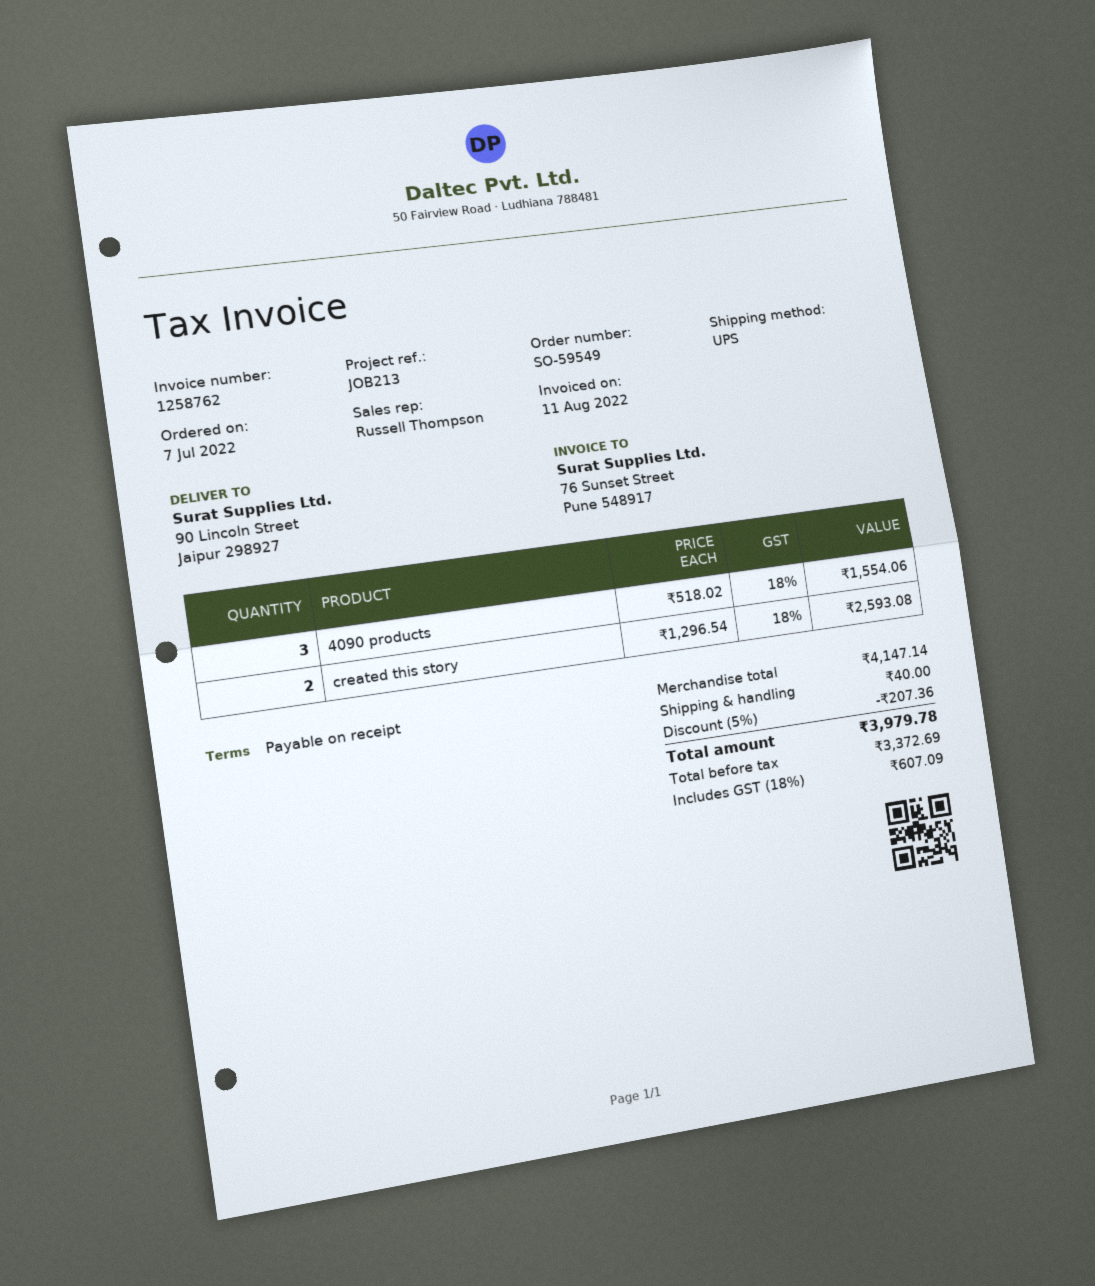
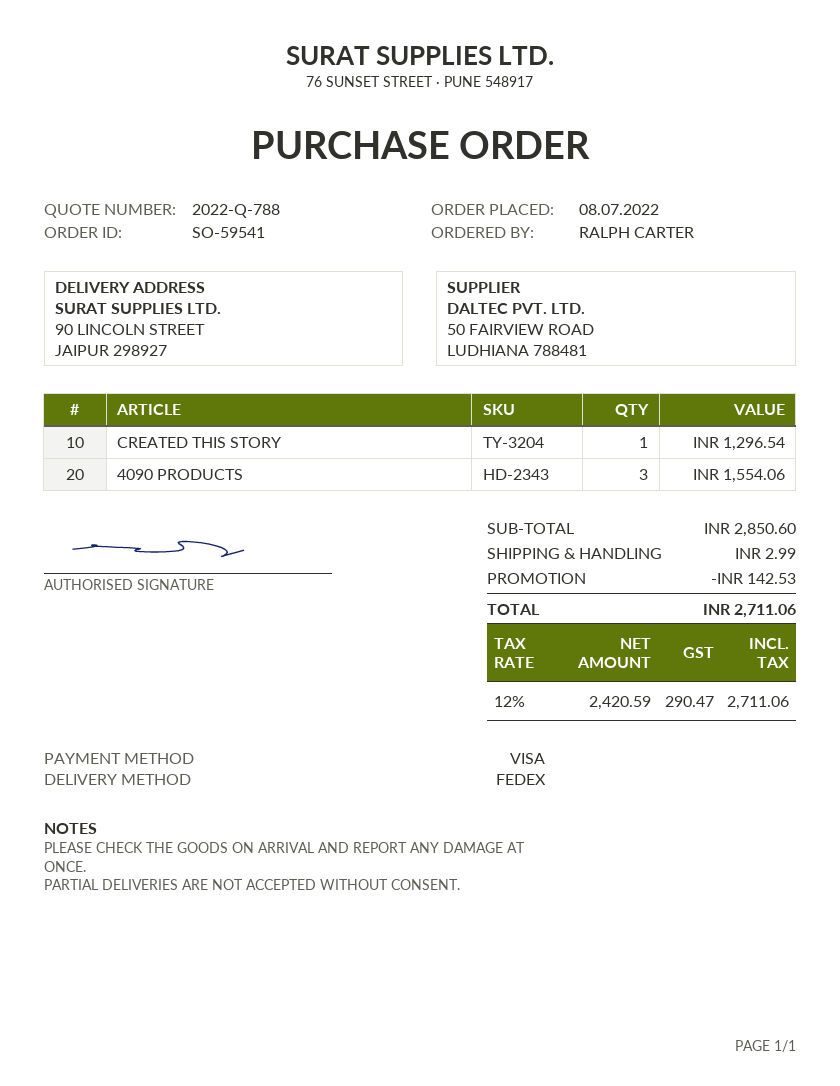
order number: SO-59549 -> SO-59541
order date: 2022-07-07 -> 2022-07-08
shipping method: UPS -> FedEx
created this story: 2 for 2593.08 -> 1 for 1296.54
subtotal: 4147.14 -> 2850.60
discount: 207.36 -> 142.53
shipping: 40.00 -> 2.99
net: 3372.69 -> 2420.59
tax: 18% = 607.09 -> 12% = 290.47
total: 3979.78 -> 2711.06

